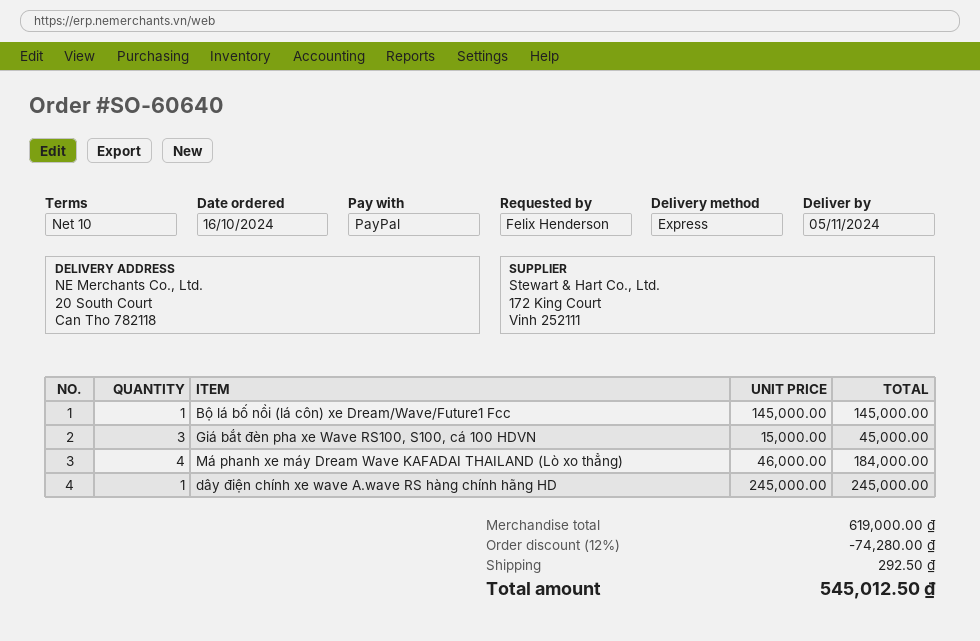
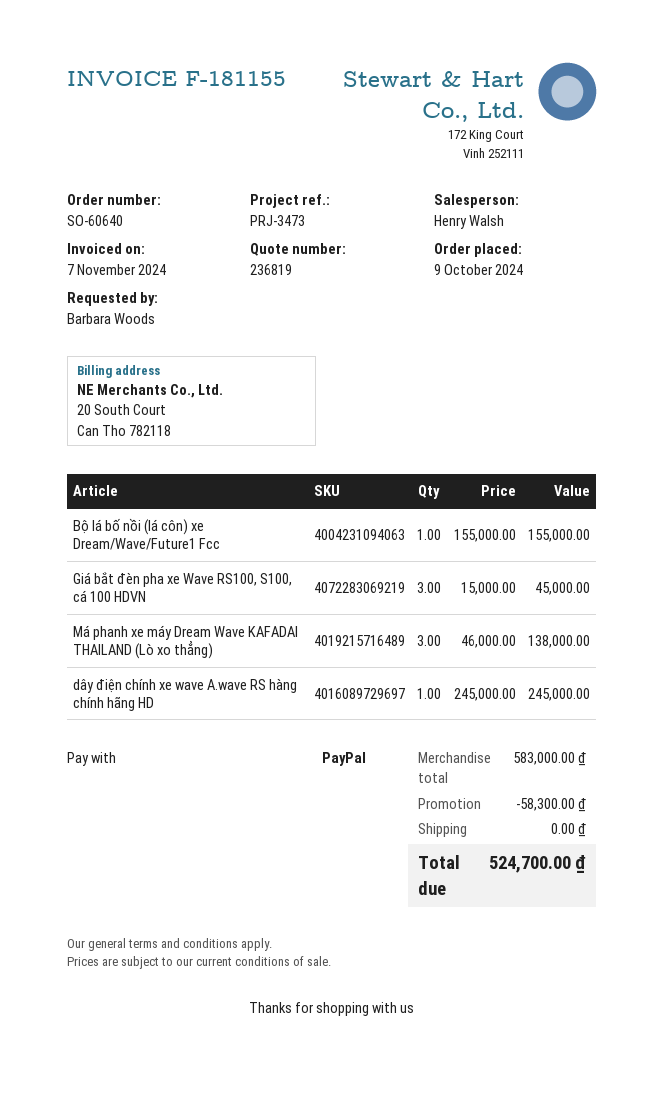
order date: 2024-10-16 -> 2024-10-09
ordered by: Felix Henderson -> Barbara Woods
Bộ lá bố nồi (lá côn) xe Dream/Wave/Future1 Fcc: 1 x 145000.00 = 145000.00 -> 1 x 155000.00 = 155000.00
Má phanh xe máy Dream Wave KAFADAI THAILAND (Lò xo thẳng): 4 x 46000.00 = 184000.00 -> 3 x 46000.00 = 138000.00
subtotal: 619000.00 -> 583000.00
discount: 74280.00 -> 58300.00
shipping: 292.50 -> 0.00
total: 545012.50 -> 524700.00

